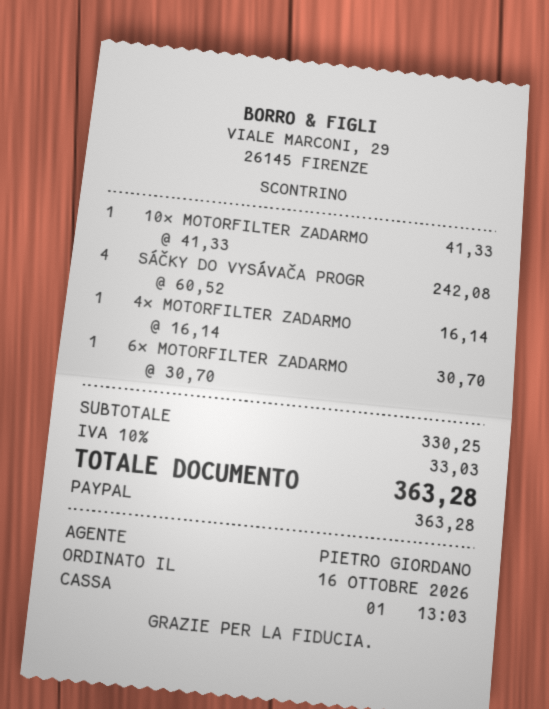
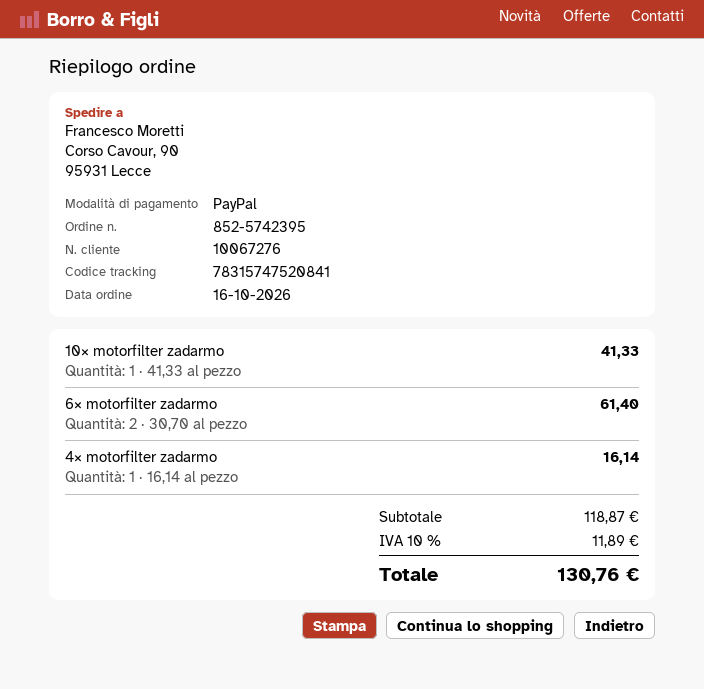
SÁČKY DO VYSÁVAČA PROGR: 4 x 60.52 = 242.08 -> none
6× MOTORFILTER ZADARMO: 1 x 30.70 = 30.70 -> 2 x 30.70 = 61.40
subtotal: 330.25 -> 118.87
tax: 10% = 33.03 -> 10% = 11.89
total: 363.28 -> 130.76

